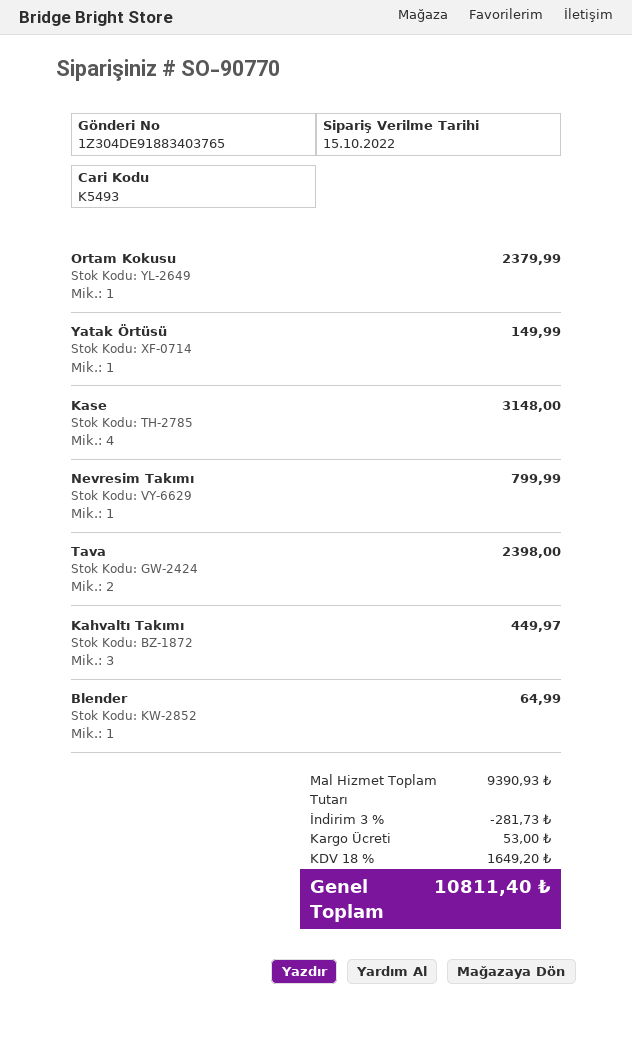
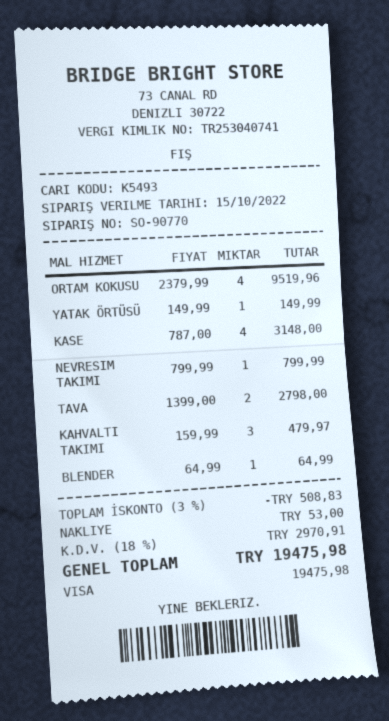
Ortam Kokusu: 1 for 2379.99 -> 4 for 9519.96
Tava: 2 for 2398.00 -> 2 for 2798.00
Kahvaltı Takımı: 3 for 449.97 -> 3 for 479.97
discount: 3% = 281.73 -> 3% = 508.83
tax: 18% = 1649.20 -> 18% = 2970.91
total: 10811.40 -> 19475.98

